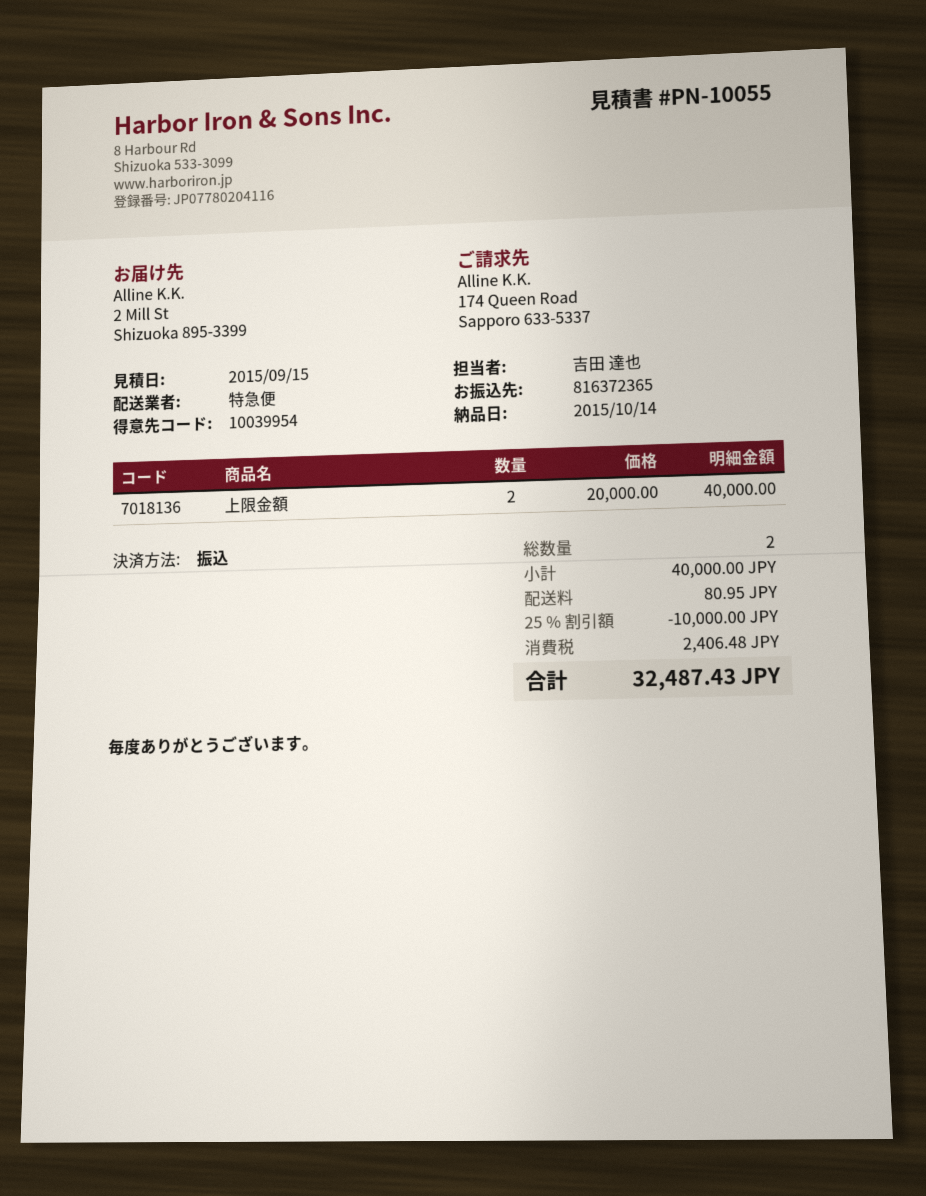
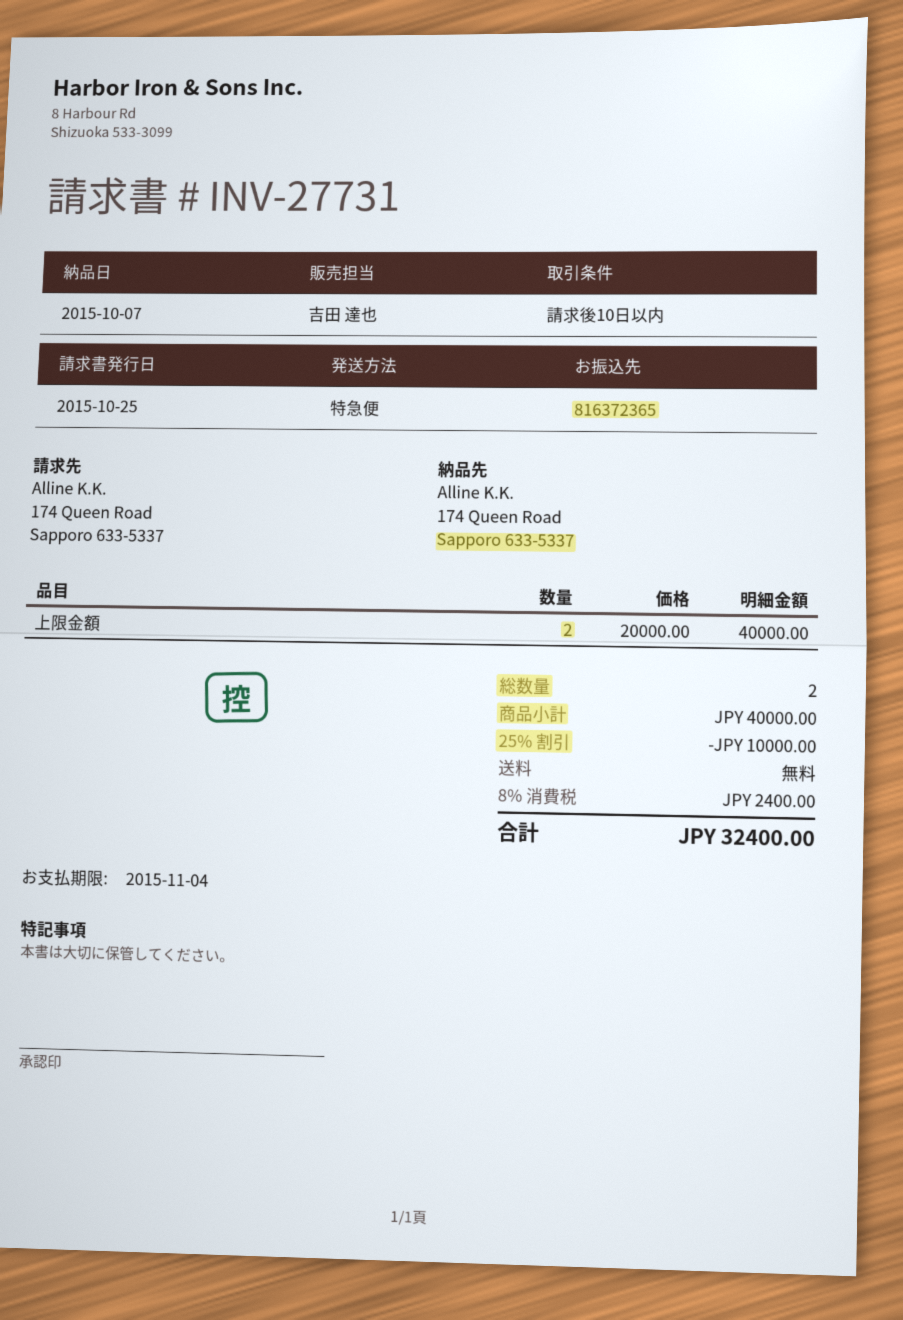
delivery date: 2015-10-14 -> 2015-10-07
ship to: 2 Mill St, Shizuoka 895-3399 -> 174 Queen Road, Sapporo 633-5337
shipping: 80.95 -> 0.00
tax: 2406.48 -> 2400.00
total: 32487.43 -> 32400.00

